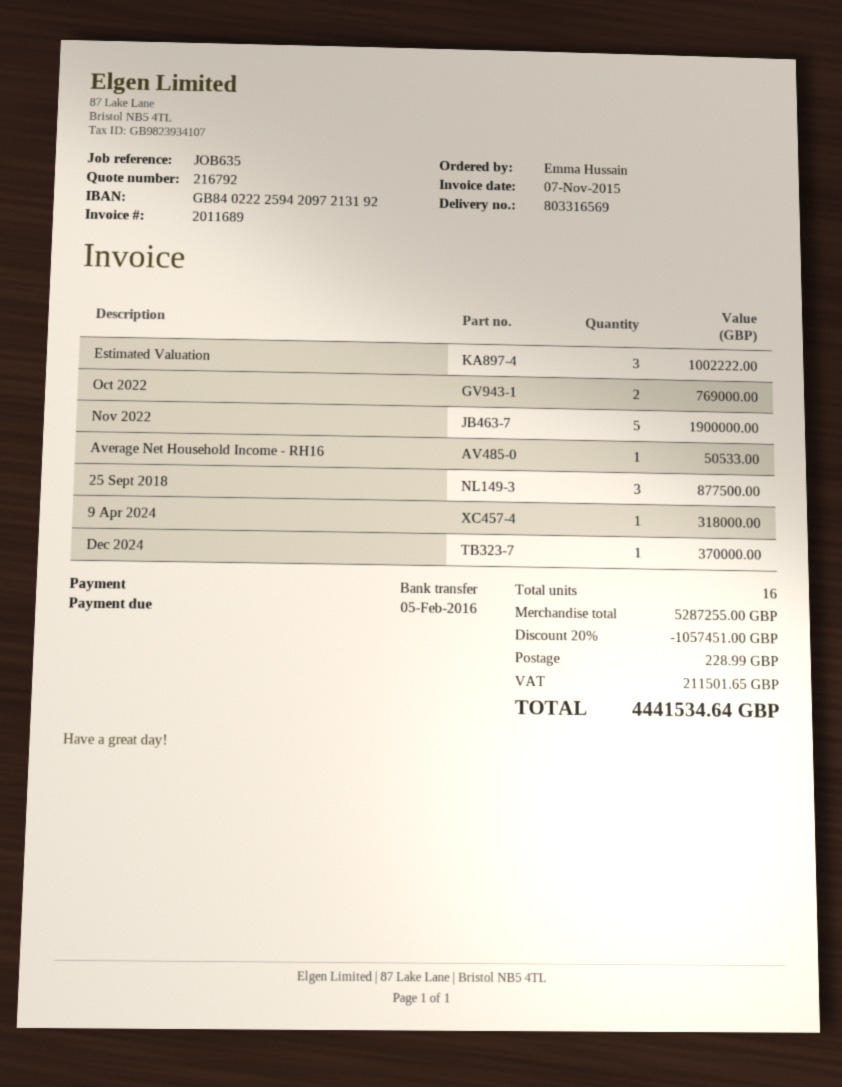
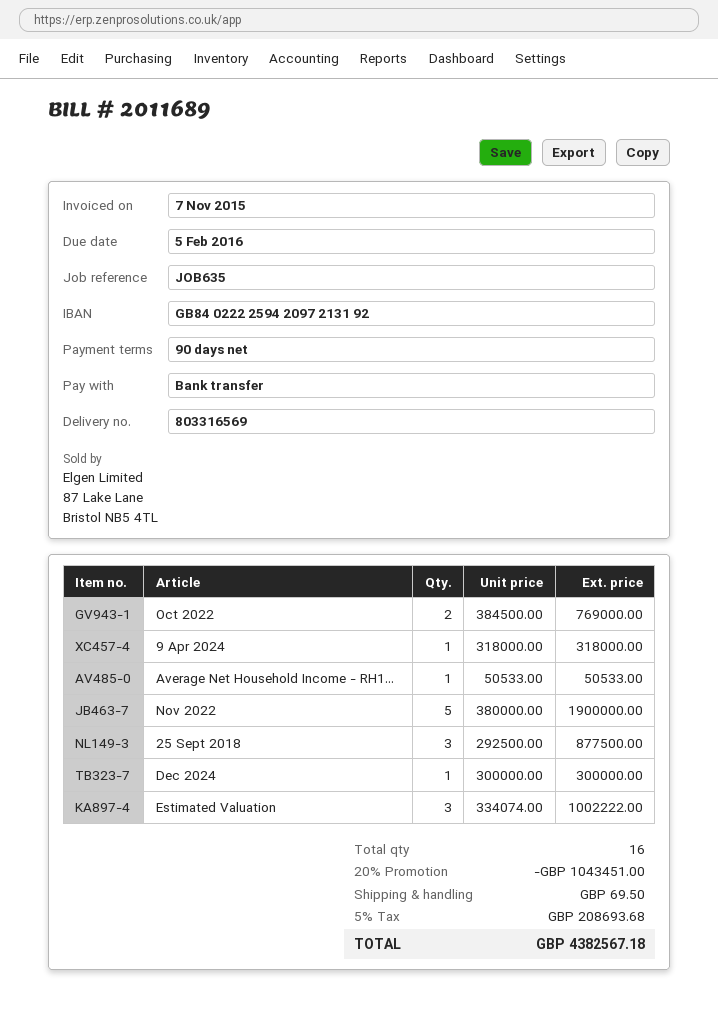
Dec 2024: 1 for 370000.00 -> 1 for 300000.00
discount: 20% = 1057451.00 -> 20% = 1043451.00
shipping: 228.99 -> 69.50
tax: 211501.65 -> 208693.68
total: 4441534.64 -> 4382567.18

